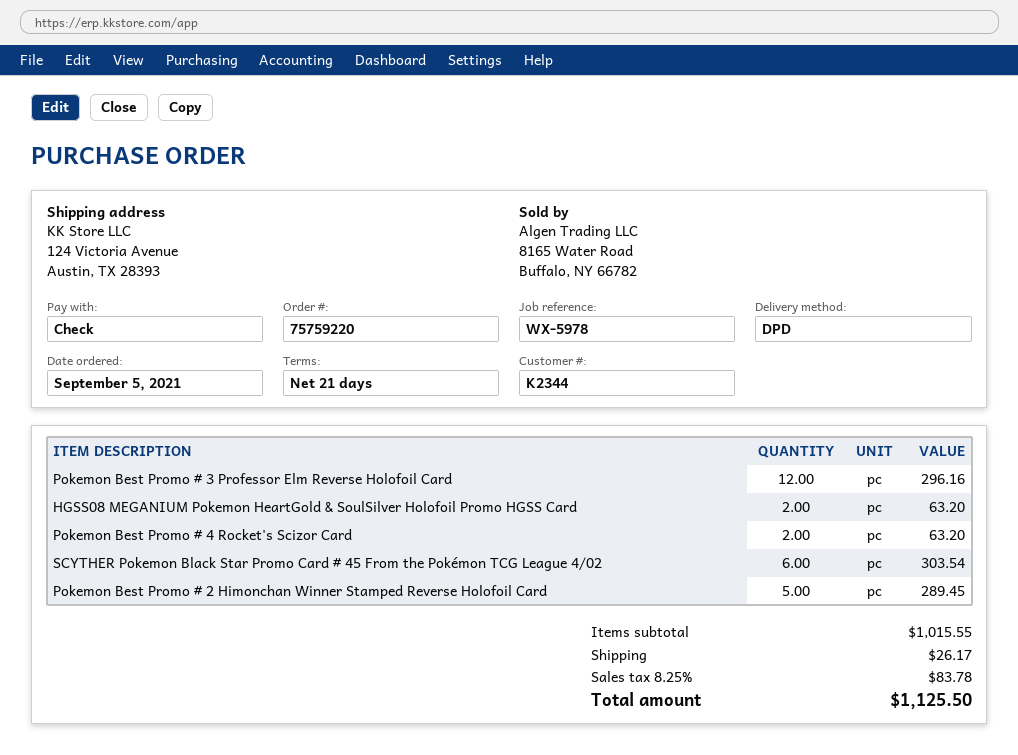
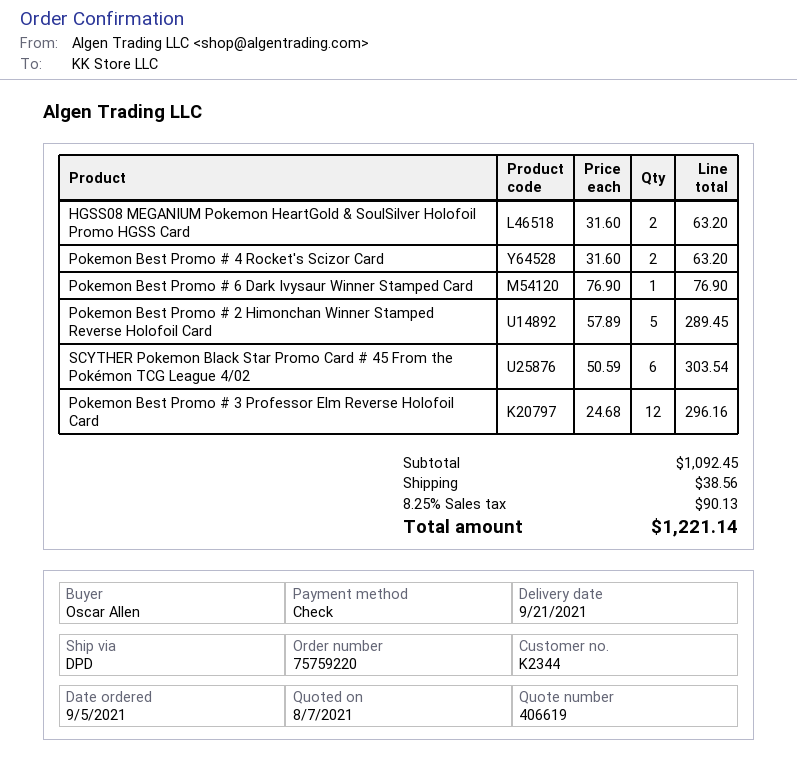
Pokemon Best Promo # 6 Dark Ivysaur Winner Stamped Card: none -> 1 for 76.90
subtotal: 1015.55 -> 1092.45
shipping: 26.17 -> 38.56
tax: 8.25% = 83.78 -> 8.25% = 90.13
total: 1125.50 -> 1221.14

